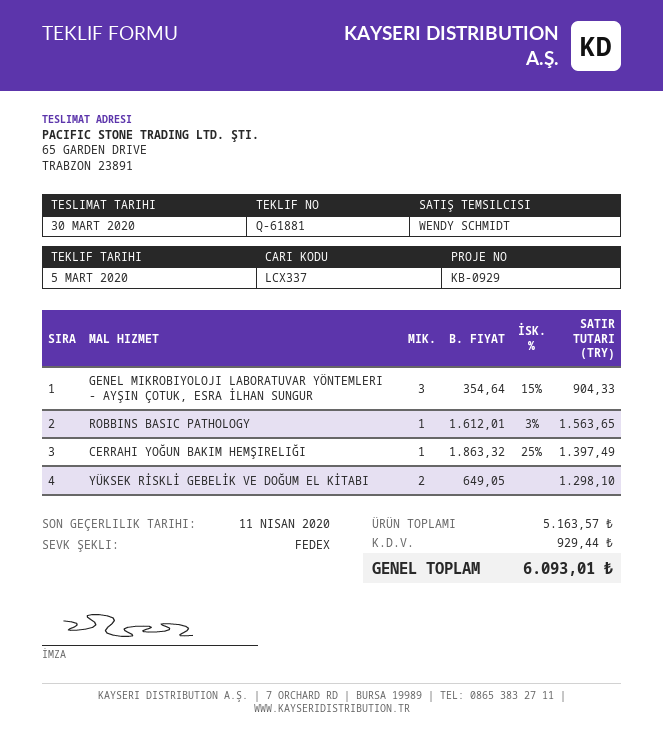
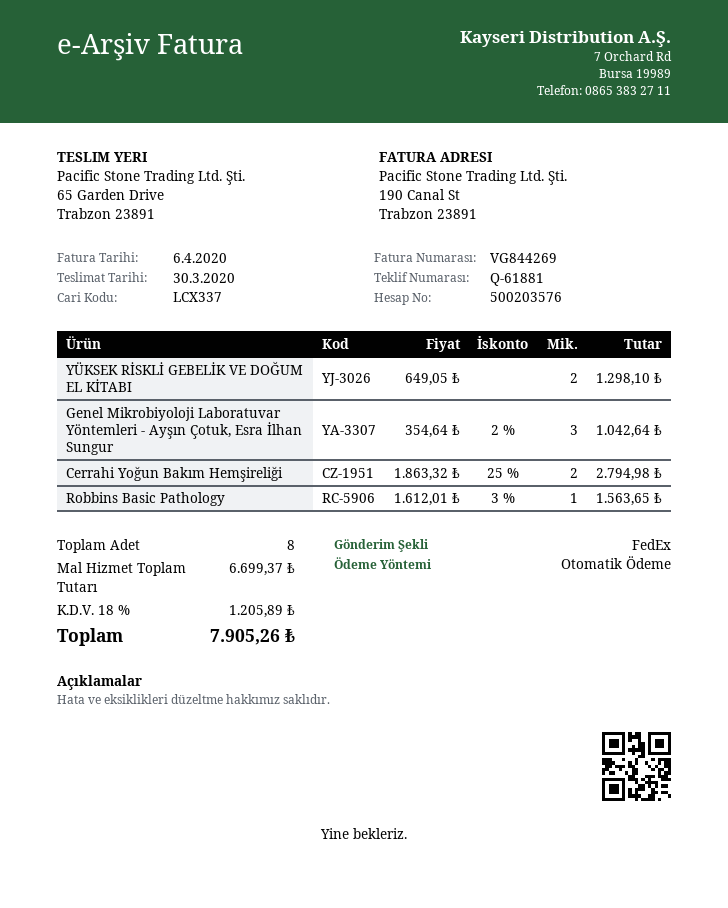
GENEL MIKROBIYOLOJI LABORATUVAR YÖNTEMLERI - AYŞIN ÇOTUK, ESRA İLHAN SUNGUR: 3 x 354.64 - 15% = 904.33 -> 3 x 354.64 - 2% = 1042.64
CERRAHI YOĞUN BAKIM HEMŞIRELIĞI: 1 x 1863.32 - 25% = 1397.49 -> 2 x 1863.32 - 25% = 2794.98
subtotal: 5163.57 -> 6699.37
tax: 929.44 -> 1205.89
total: 6093.01 -> 7905.26

